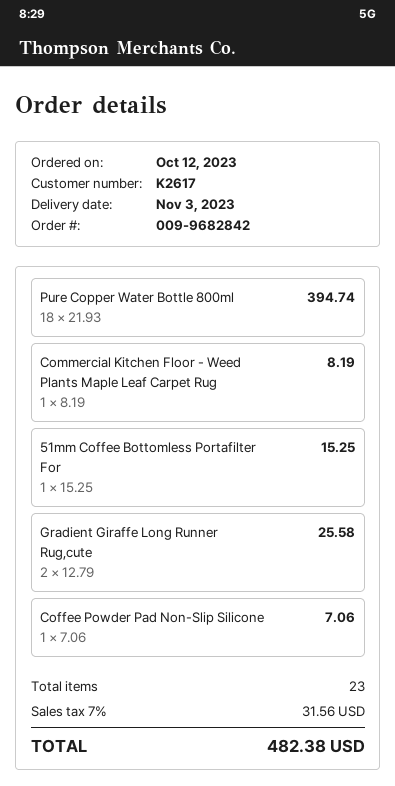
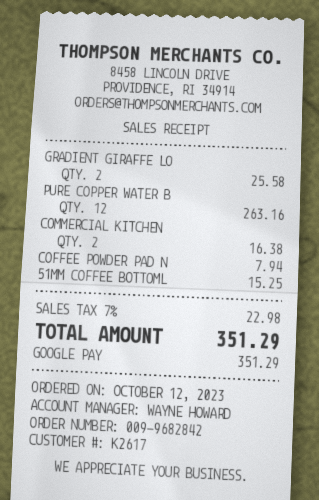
Pure Copper Water Bottle 800ml: 18 for 394.74 -> 12 for 263.16
Commercial Kitchen Floor - Weed Plants Maple Leaf Carpet Rug: 1 for 8.19 -> 2 for 16.38
Coffee Powder Pad Non-Slip Silicone: 1 for 7.06 -> 1 for 7.94
tax: 7% = 31.56 -> 7% = 22.98
total: 482.38 -> 351.29

